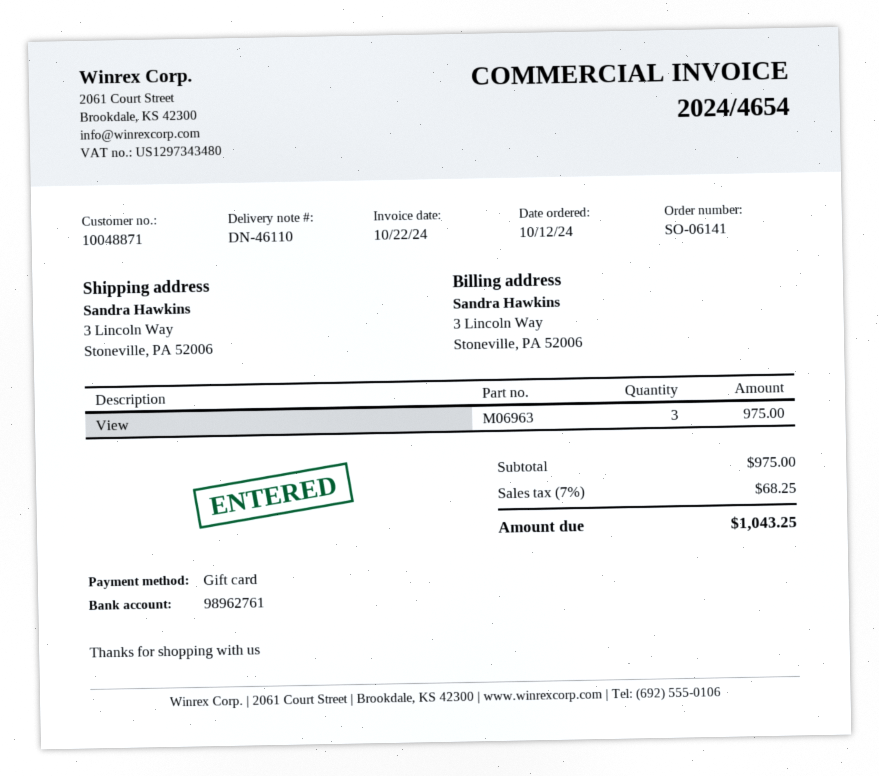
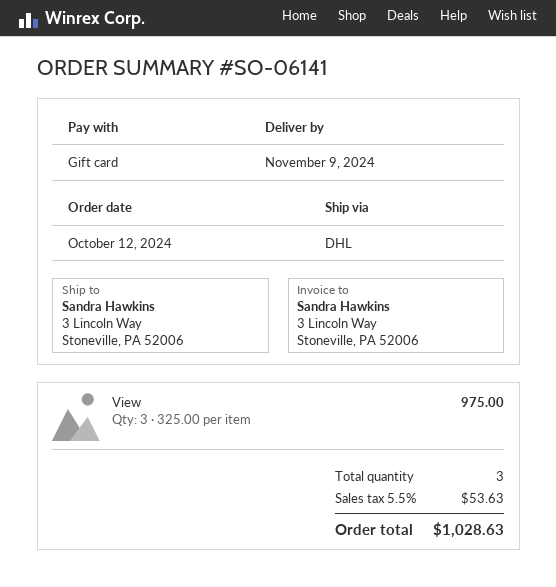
tax: 7% = 68.25 -> 5.5% = 53.63
total: 1043.25 -> 1028.63

